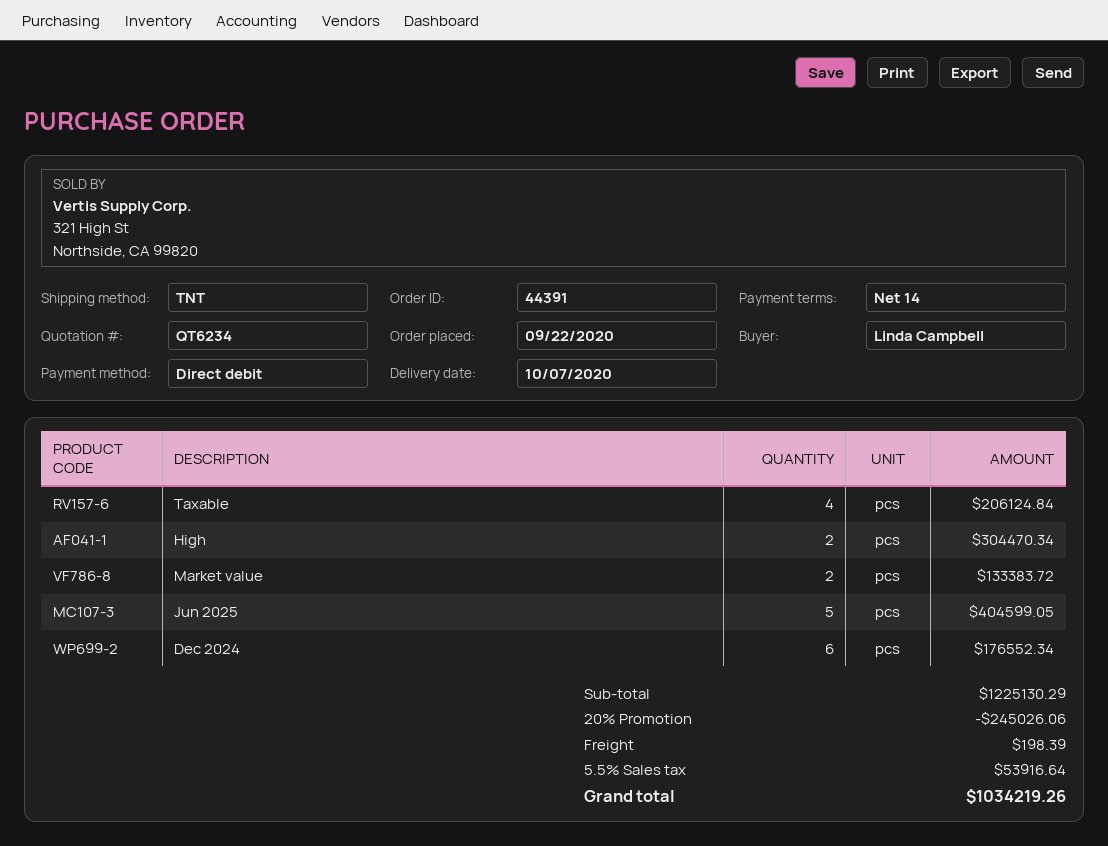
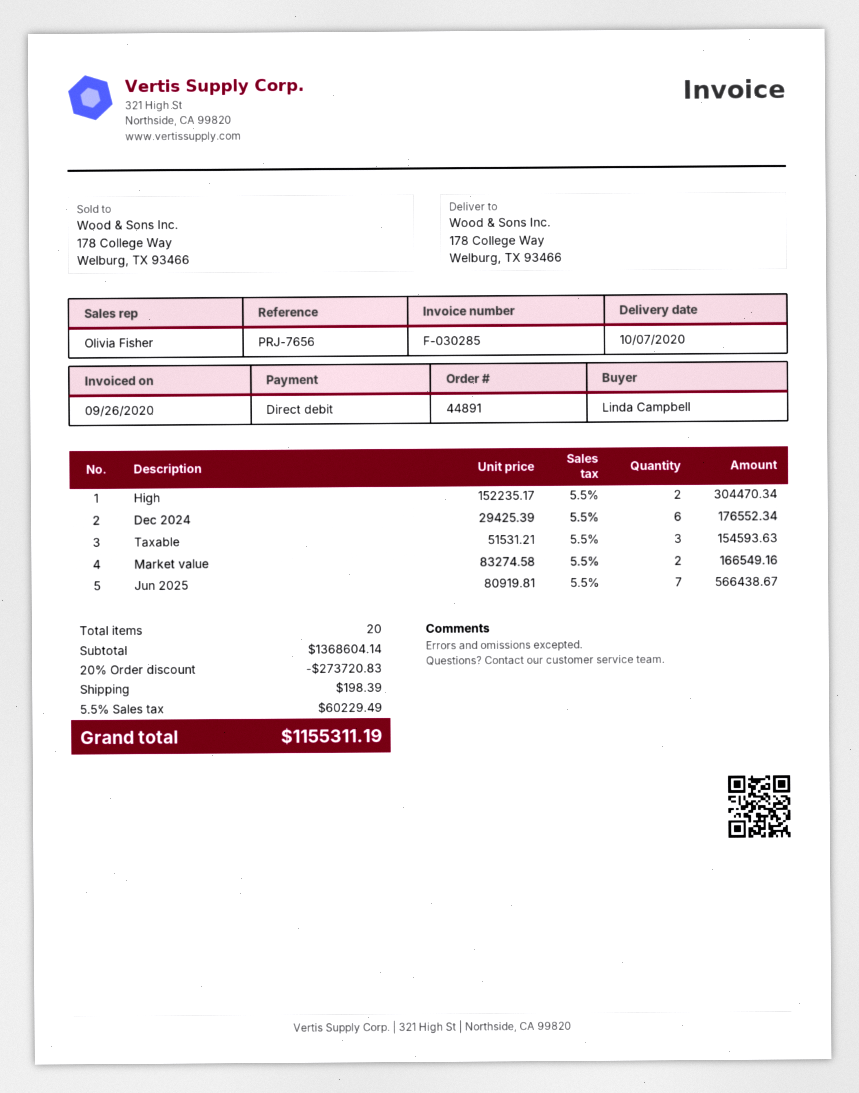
order number: 44391 -> 44891
Taxable: 4 for 206124.84 -> 3 for 154593.63
Market value: 2 for 133383.72 -> 2 for 166549.16
Jun 2025: 5 for 404599.05 -> 7 for 566438.67
subtotal: 1225130.29 -> 1368604.14
discount: 20% = 245026.06 -> 20% = 273720.83
tax: 5.5% = 53916.64 -> 5.5% = 60229.49
total: 1034219.26 -> 1155311.19

